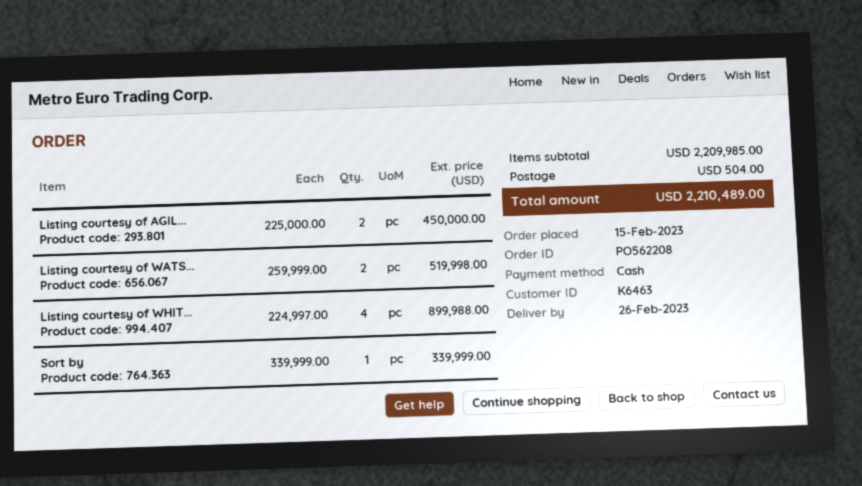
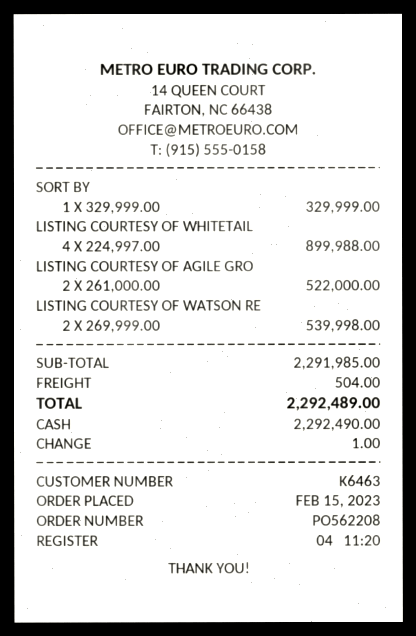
Listing courtesy of AGIL...: 2 x 225000.00 = 450000.00 -> 2 x 261000.00 = 522000.00
Listing courtesy of WATS...: 2 x 259999.00 = 519998.00 -> 2 x 269999.00 = 539998.00
Sort by: 1 x 339999.00 = 339999.00 -> 1 x 329999.00 = 329999.00
subtotal: 2209985.00 -> 2291985.00
total: 2210489.00 -> 2292489.00

